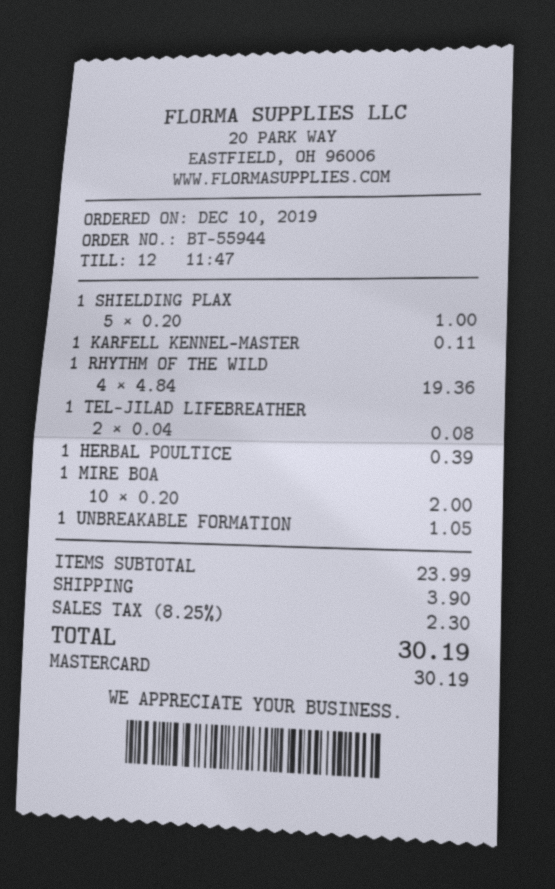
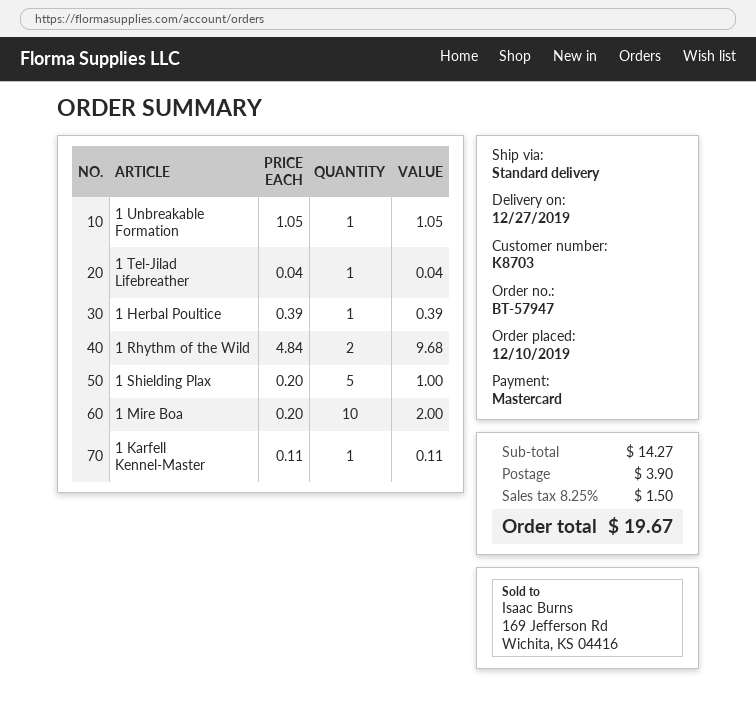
order number: BT-55944 -> BT-57947
1 RHYTHM OF THE WILD: 4 x 4.84 = 19.36 -> 2 x 4.84 = 9.68
1 TEL-JILAD LIFEBREATHER: 2 x 0.04 = 0.08 -> 1 x 0.04 = 0.04
subtotal: 23.99 -> 14.27
tax: 8.25% = 2.30 -> 8.25% = 1.50
total: 30.19 -> 19.67

